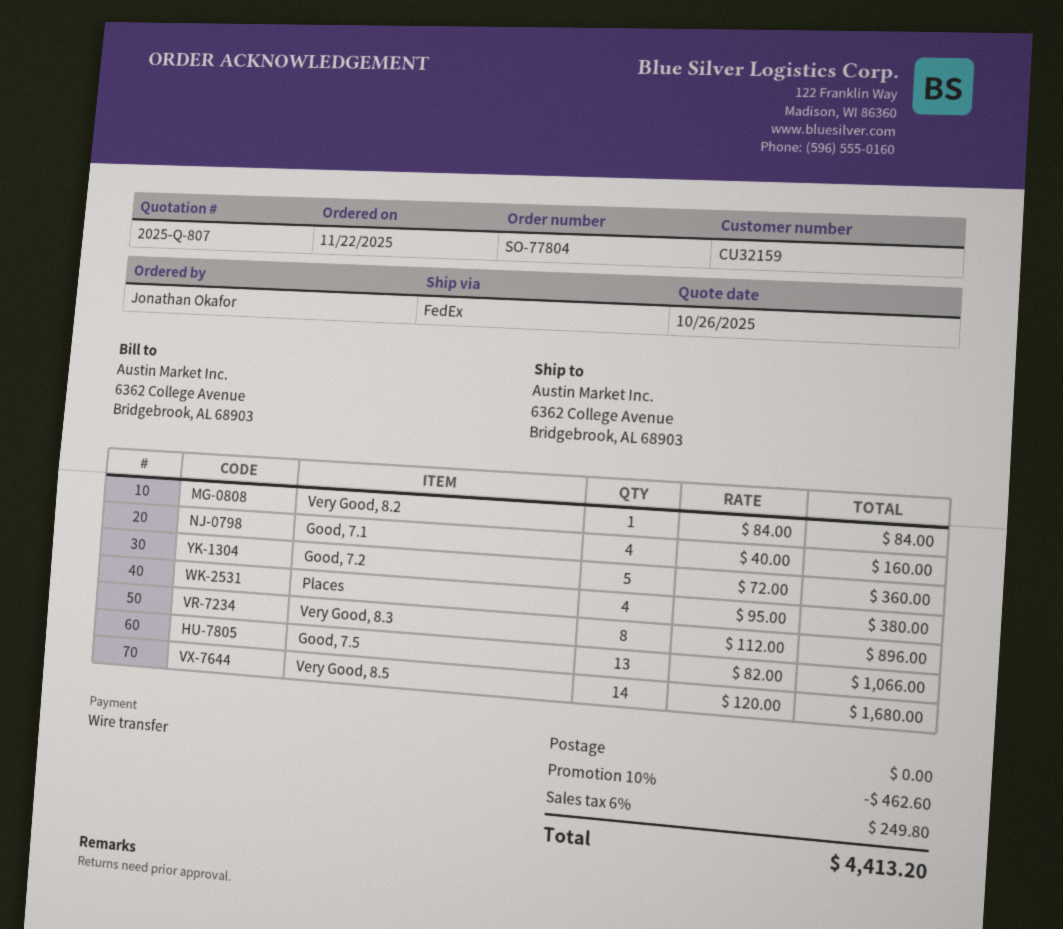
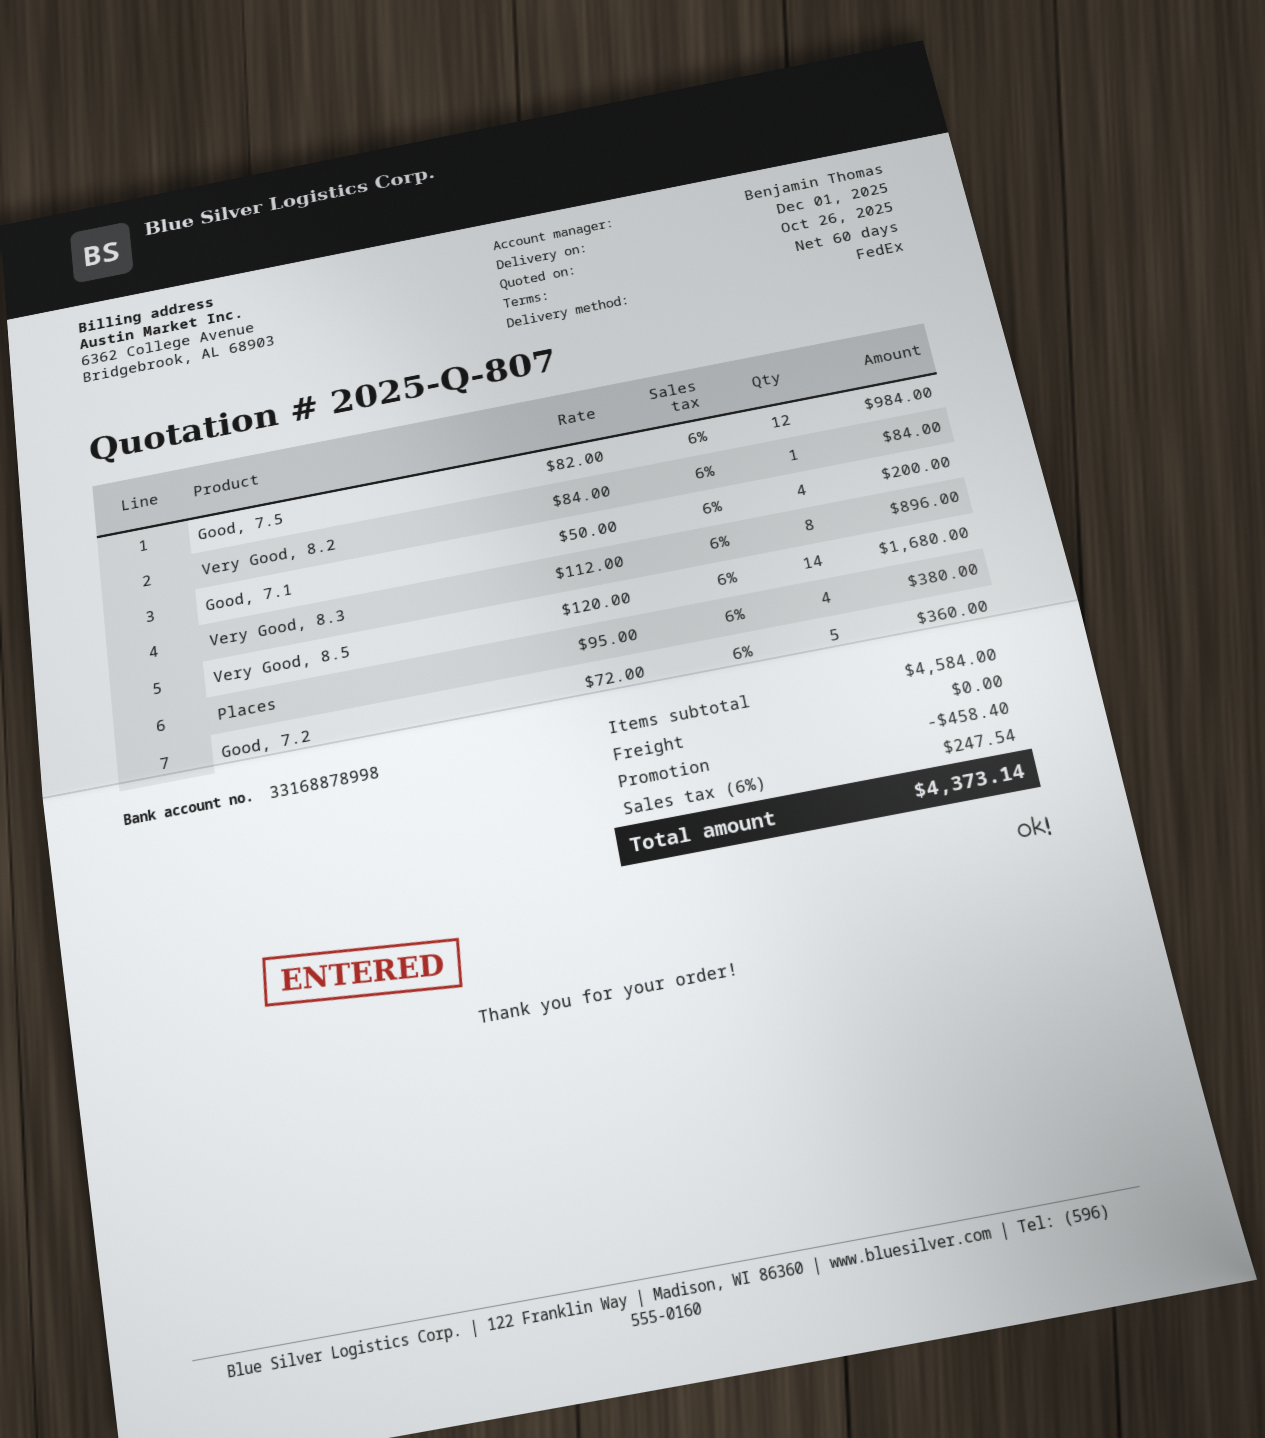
Good, 7.1: 4 x 40.00 = 160.00 -> 4 x 50.00 = 200.00
Good, 7.5: 13 x 82.00 = 1066.00 -> 12 x 82.00 = 984.00
discount: 462.60 -> 458.40
tax: 6% = 249.80 -> 6% = 247.54
total: 4413.20 -> 4373.14

